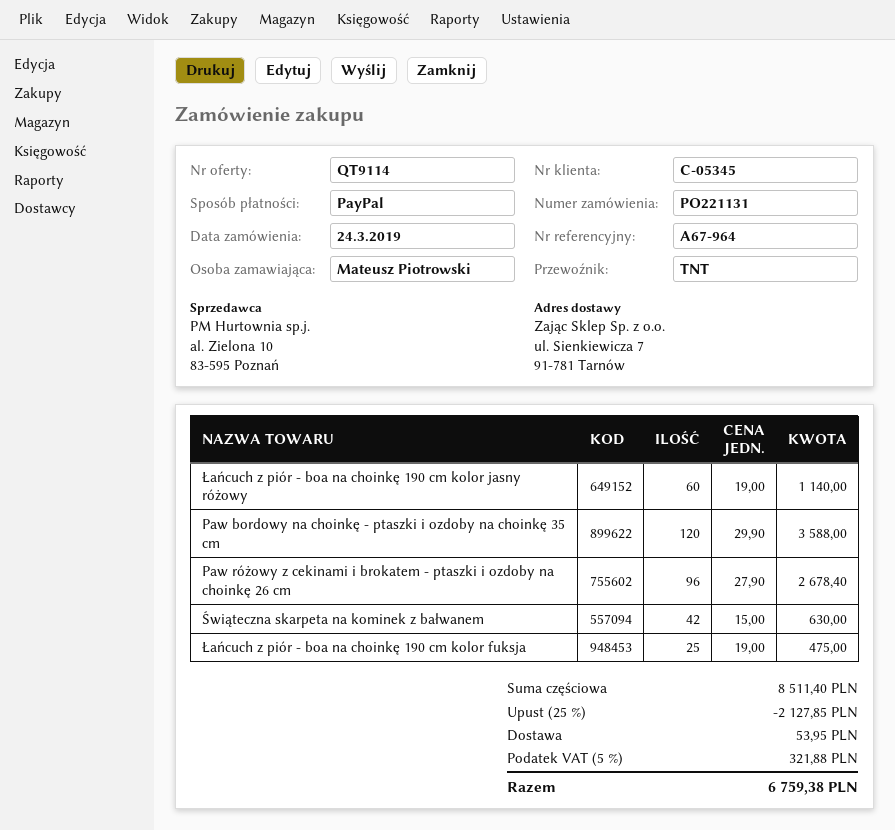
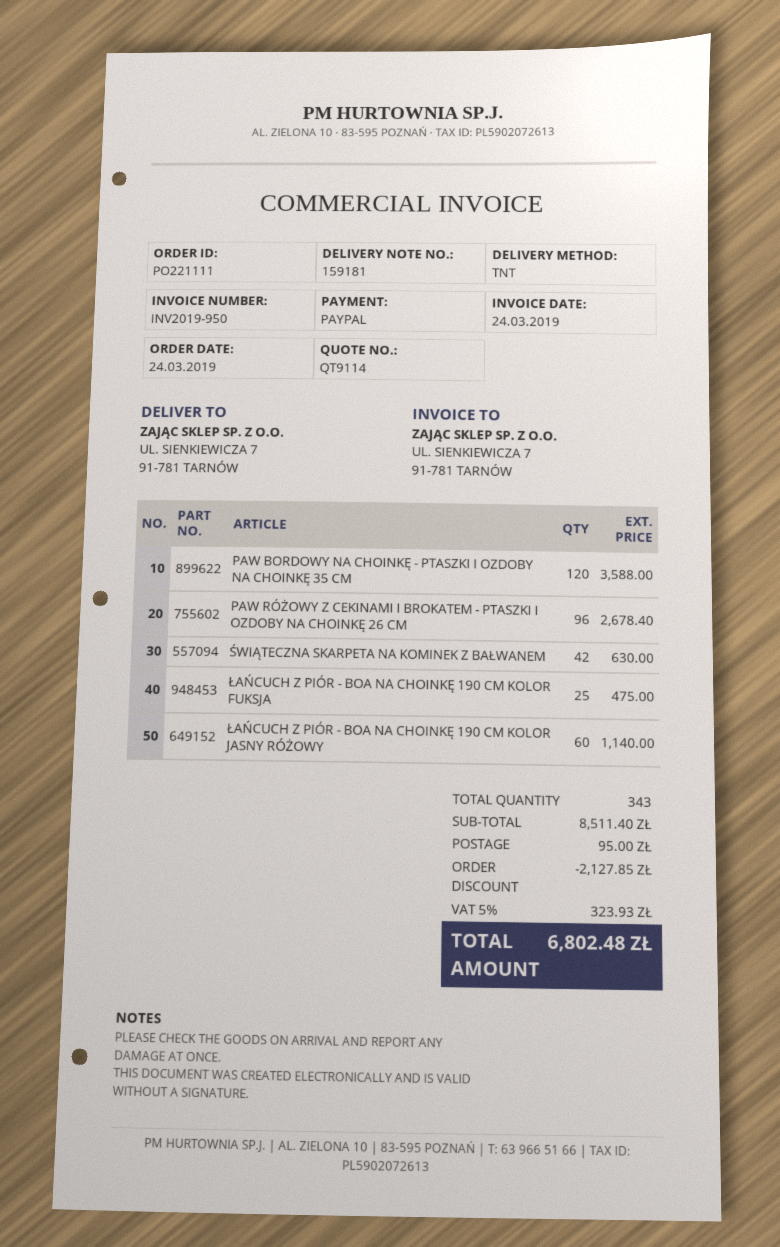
order number: PO221131 -> PO221111
shipping: 53.95 -> 95.00
tax: 5% = 321.88 -> 5% = 323.93
total: 6759.38 -> 6802.48

